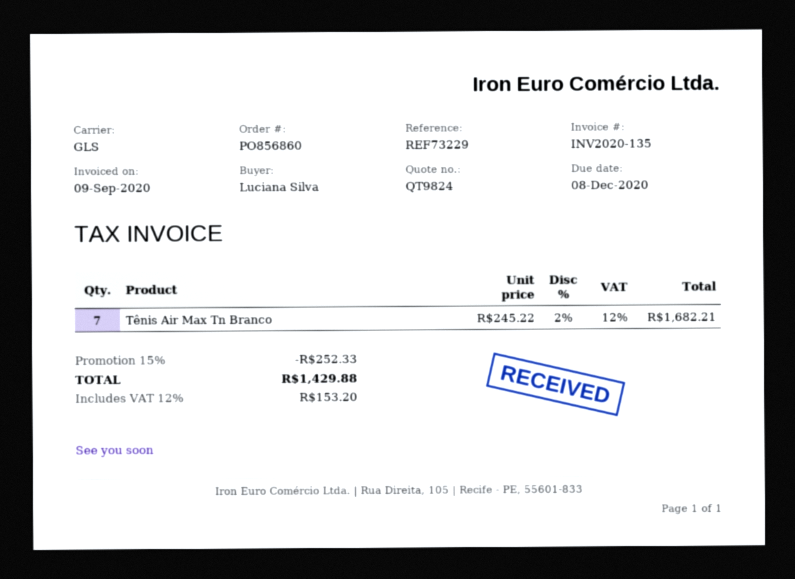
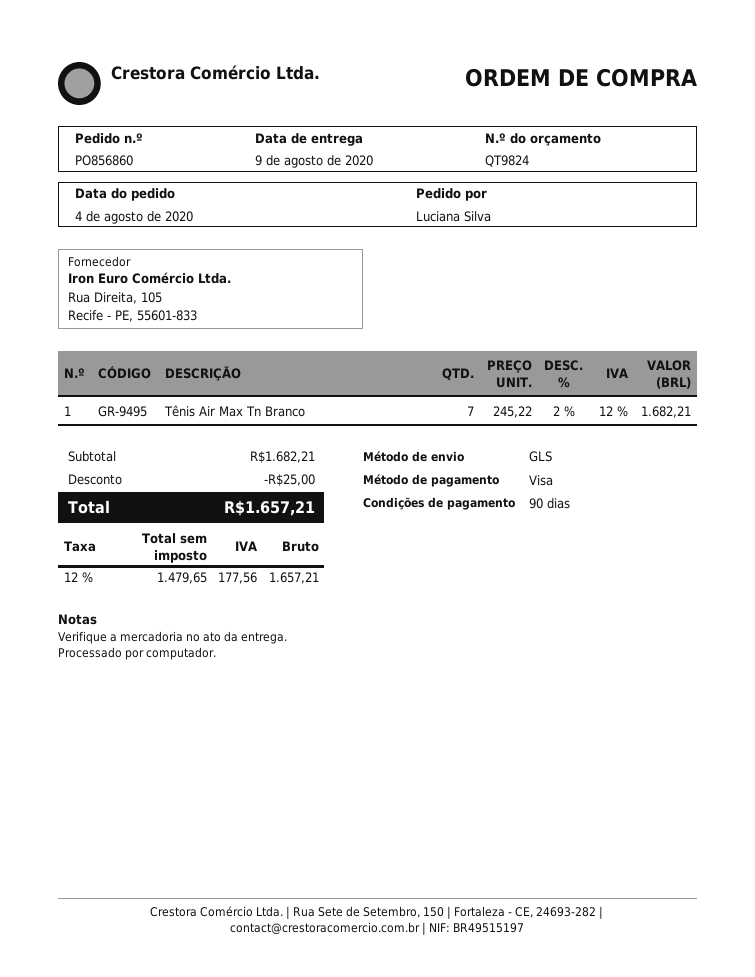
discount: 252.33 -> 25.00
tax: 12% = 153.20 -> 12% = 177.56
total: 1429.88 -> 1657.21

